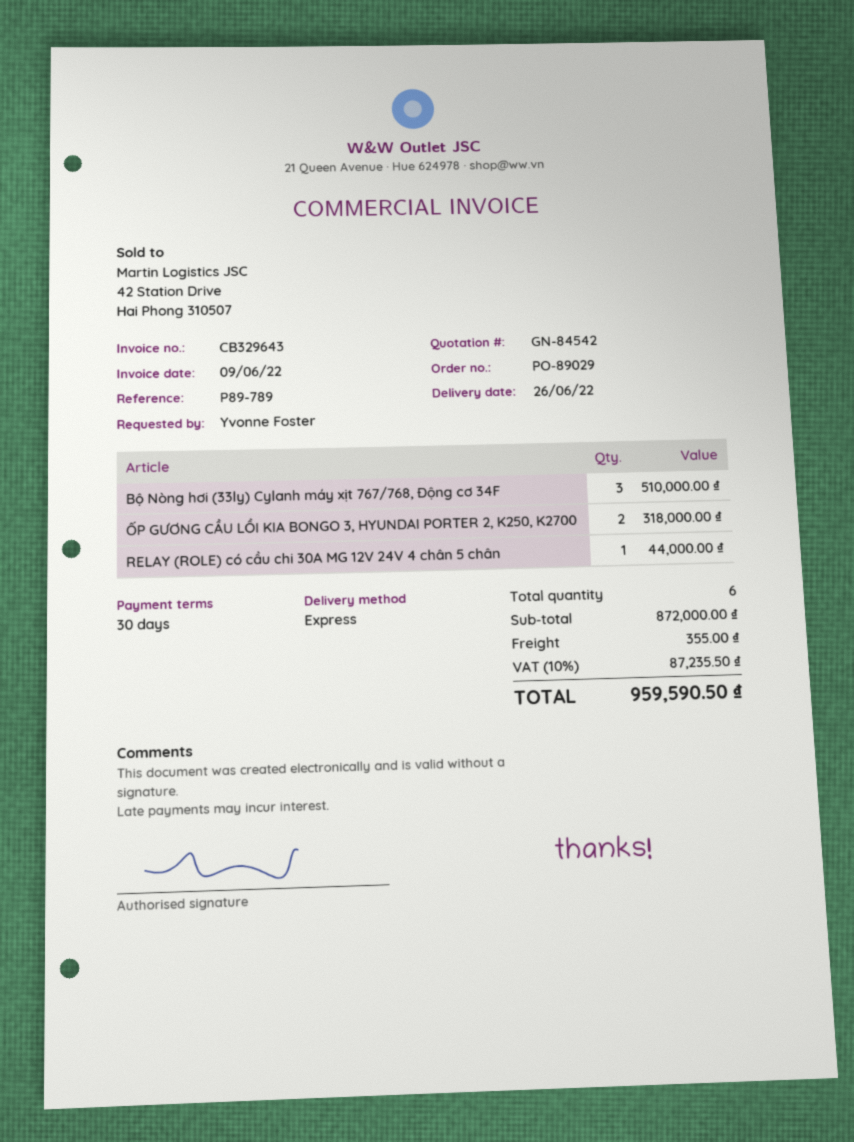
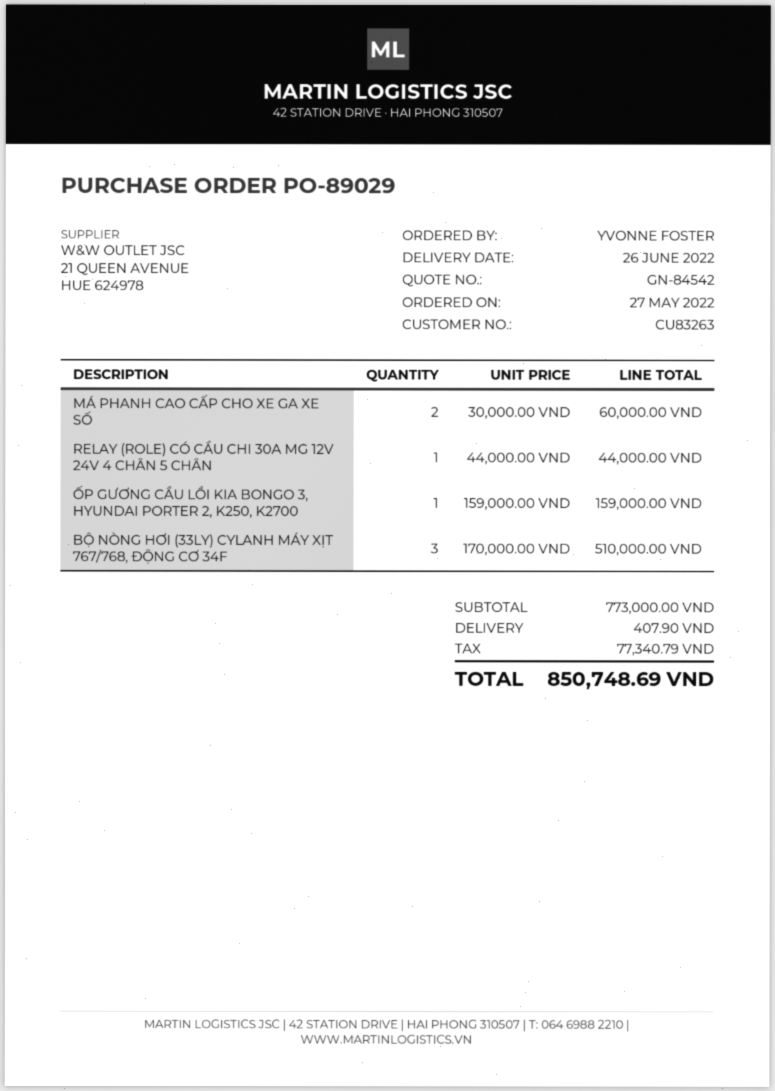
ỐP GƯƠNG CẦU LỒI KIA BONGO 3, HYUNDAI PORTER 2, K250, K2700: 2 for 318000.00 -> 1 for 159000.00
MÁ PHANH CAO CẤP CHO XE GA XE SỐ: none -> 2 for 60000.00
subtotal: 872000.00 -> 773000.00
shipping: 355.00 -> 407.90
tax: 87235.50 -> 77340.79
total: 959590.50 -> 850748.69

